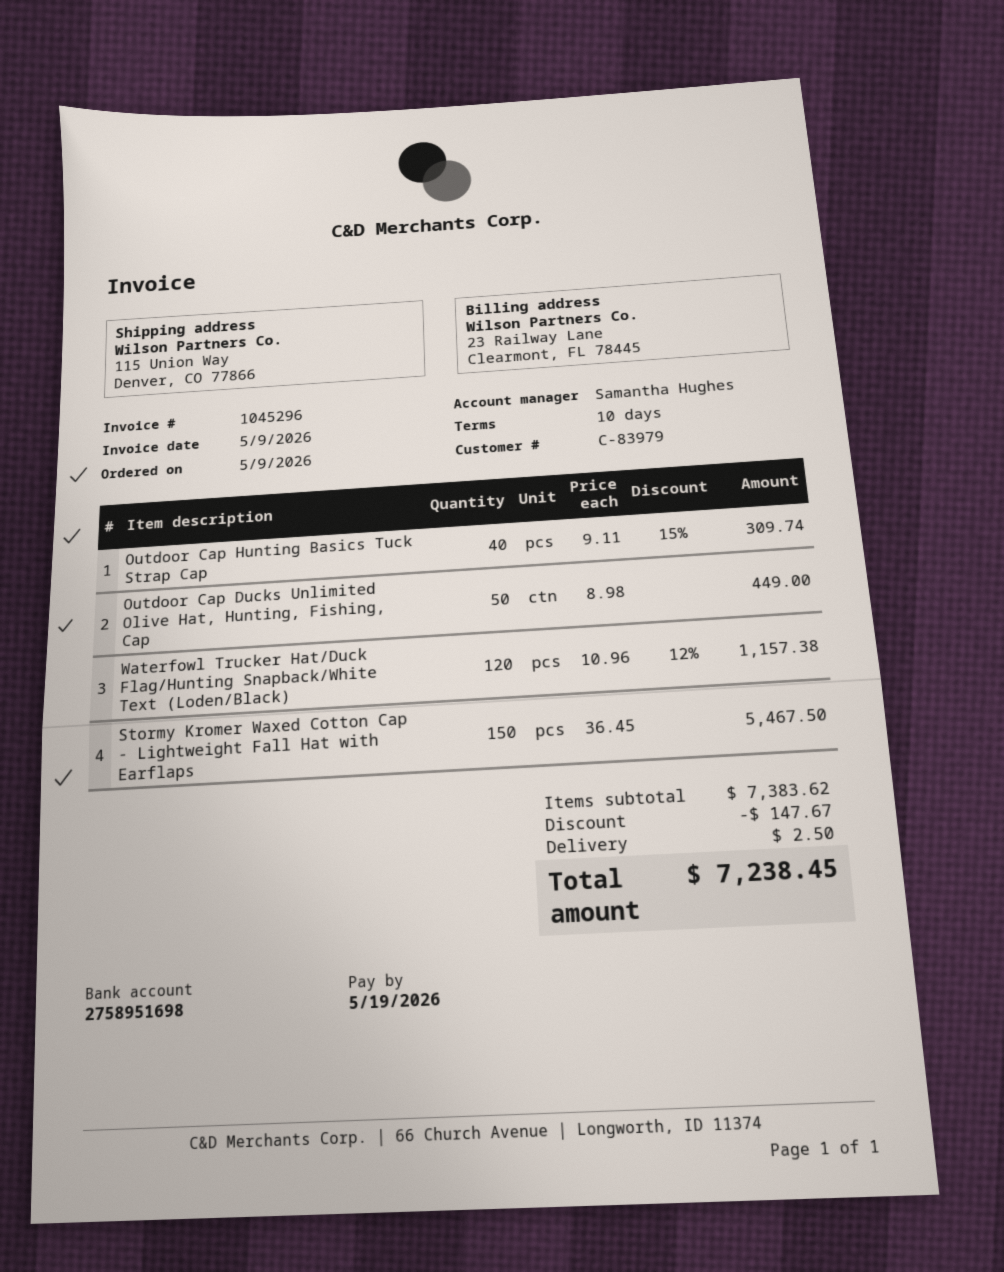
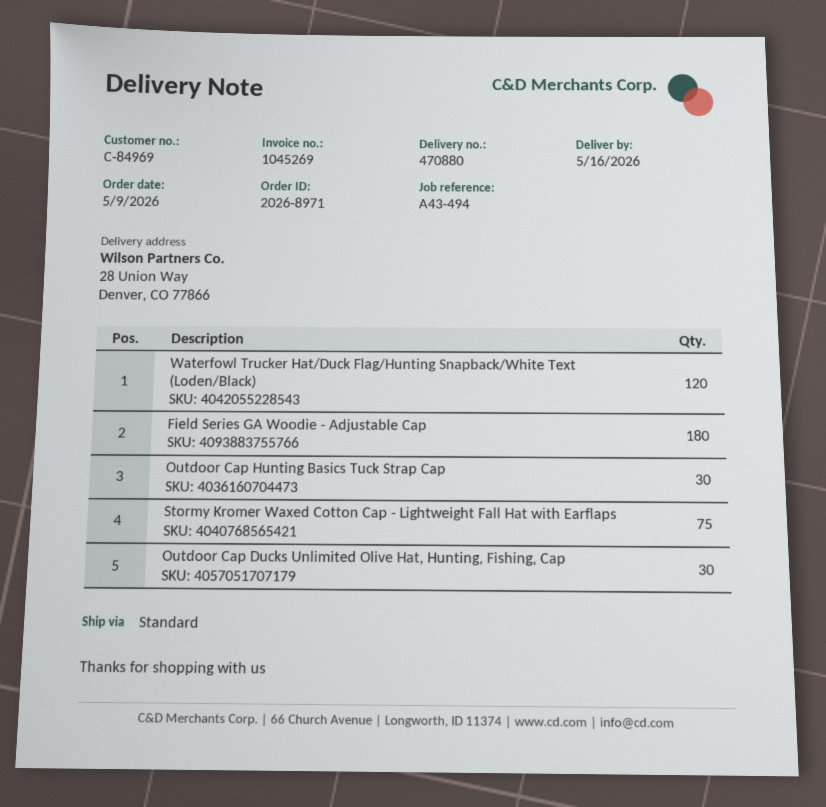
invoice number: 1045296 -> 1045269
customer number: C-83979 -> C-84969
ship to: 115 Union Way, Denver, CO 77866 -> 28 Union Way, Denver, CO 77866
Outdoor Cap Hunting Basics Tuck Strap Cap: 40 -> 30
Outdoor Cap Ducks Unlimited Olive Hat, Hunting, Fishing, Cap: 50 -> 30
Stormy Kromer Waxed Cotton Cap - Lightweight Fall Hat with Earflaps: 150 -> 75
Field Series GA Woodie - Adjustable Cap: none -> 180

